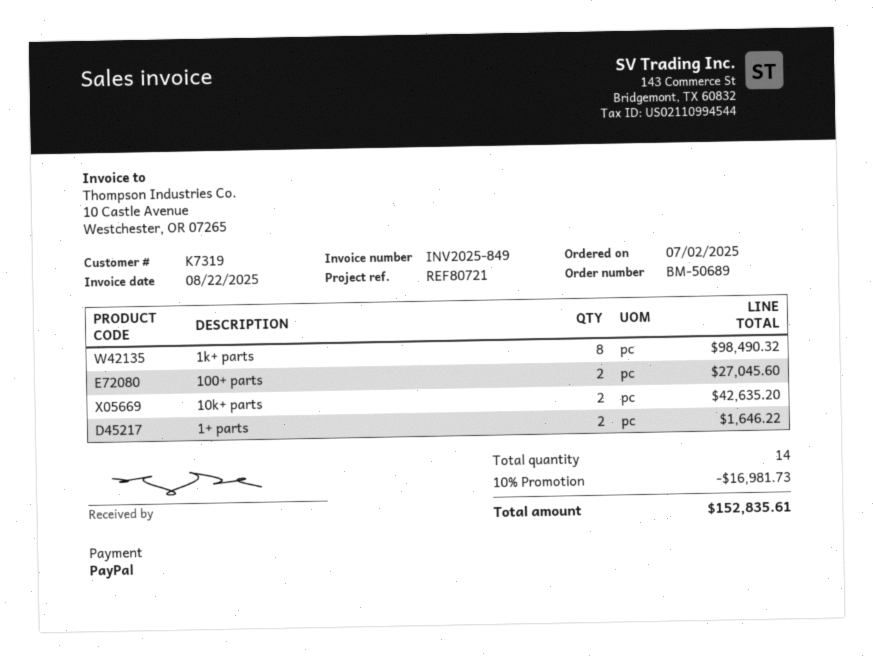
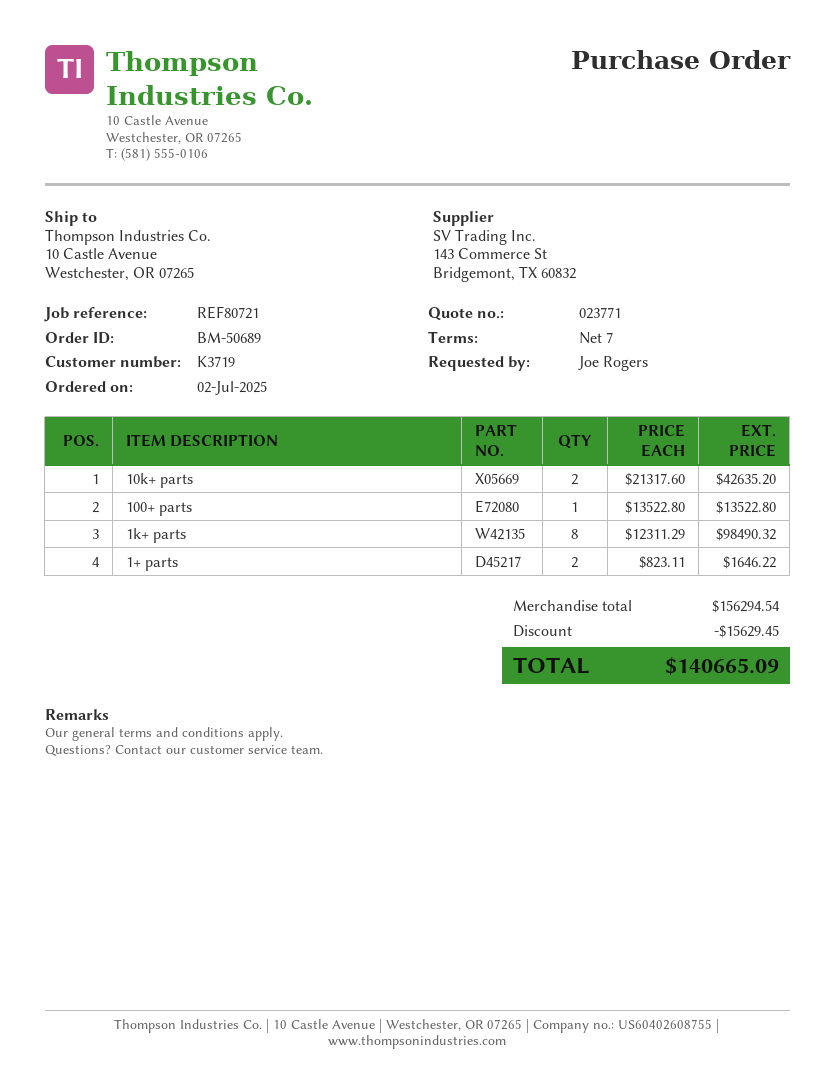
customer number: K7319 -> K3719
100+ parts: 2 for 27045.60 -> 1 for 13522.80
discount: 16981.73 -> 15629.45
total: 152835.61 -> 140665.09

